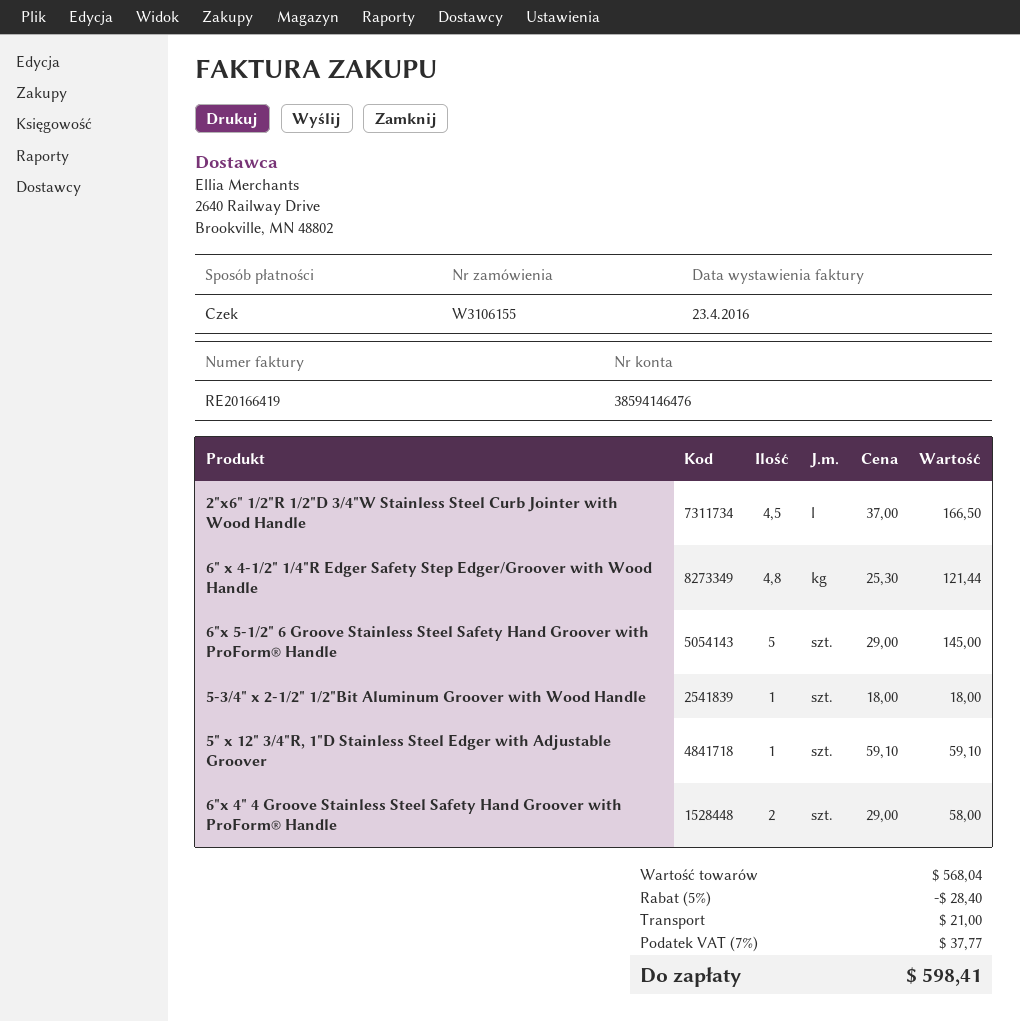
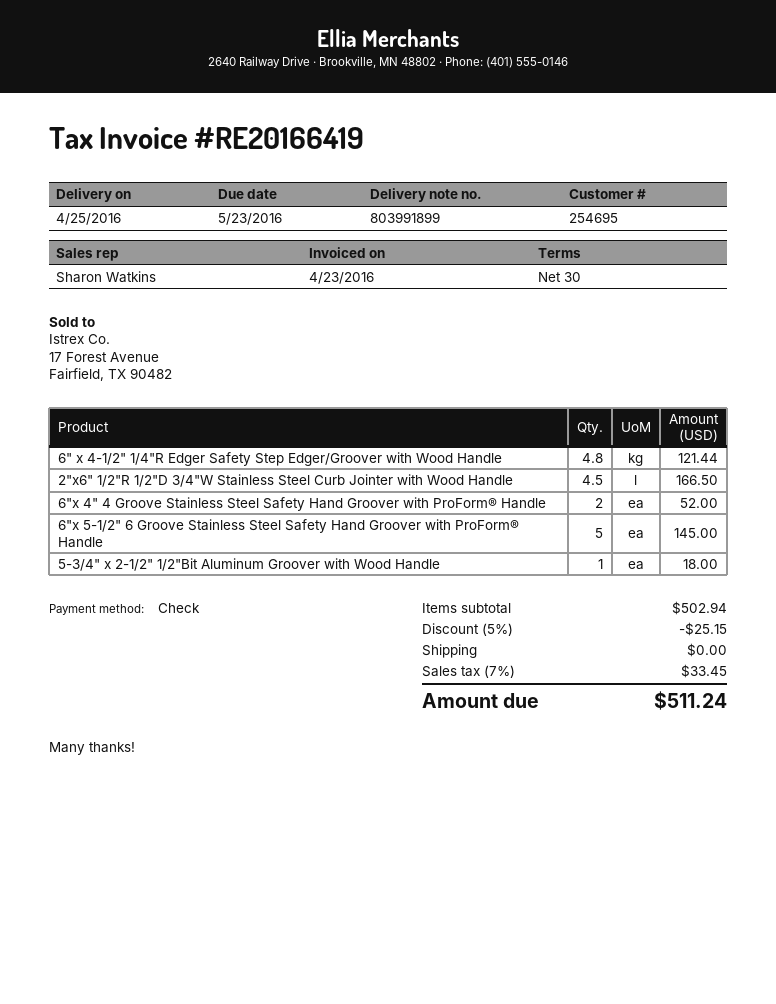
5" x 12" 3/4"R, 1"D Stainless Steel Edger with Adjustable Groover: 1 for 59.10 -> none
6"x 4" 4 Groove Stainless Steel Safety Hand Groover with ProForm® Handle: 2 for 58.00 -> 2 for 52.00
subtotal: 568.04 -> 502.94
discount: 5% = 28.40 -> 5% = 25.15
shipping: 21.00 -> 0.00
tax: 7% = 37.77 -> 7% = 33.45
total: 598.41 -> 511.24

